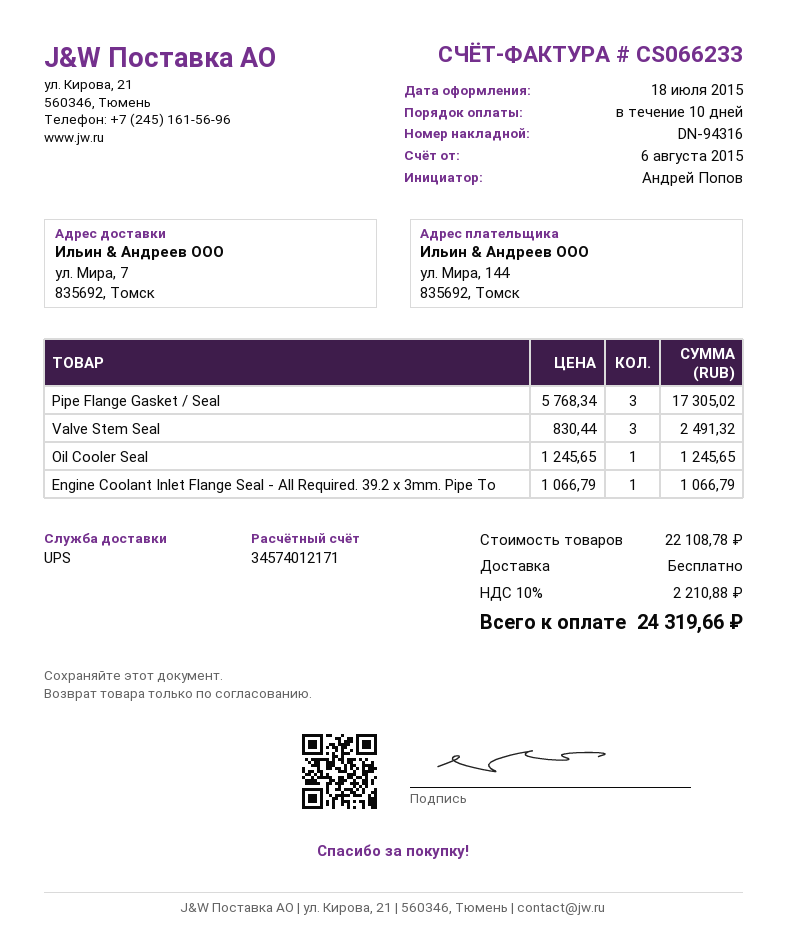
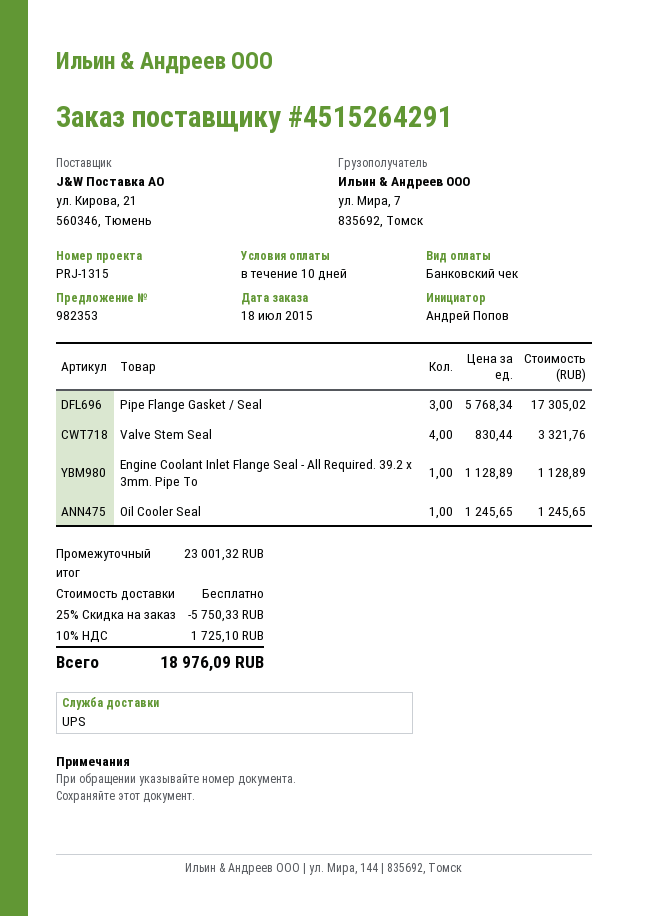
Valve Stem Seal: 3 x 830.44 = 2491.32 -> 4 x 830.44 = 3321.76
Engine Coolant Inlet Flange Seal - All Required. 39.2 x 3mm. Pipe To: 1 x 1066.79 = 1066.79 -> 1 x 1128.89 = 1128.89
subtotal: 22108.78 -> 23001.32
discount: none -> 25% = 5750.33
tax: 10% = 2210.88 -> 10% = 1725.10
total: 24319.66 -> 18976.09

